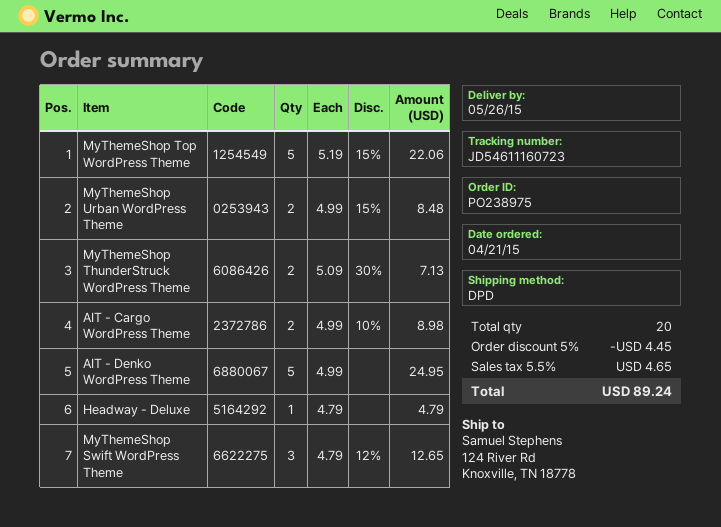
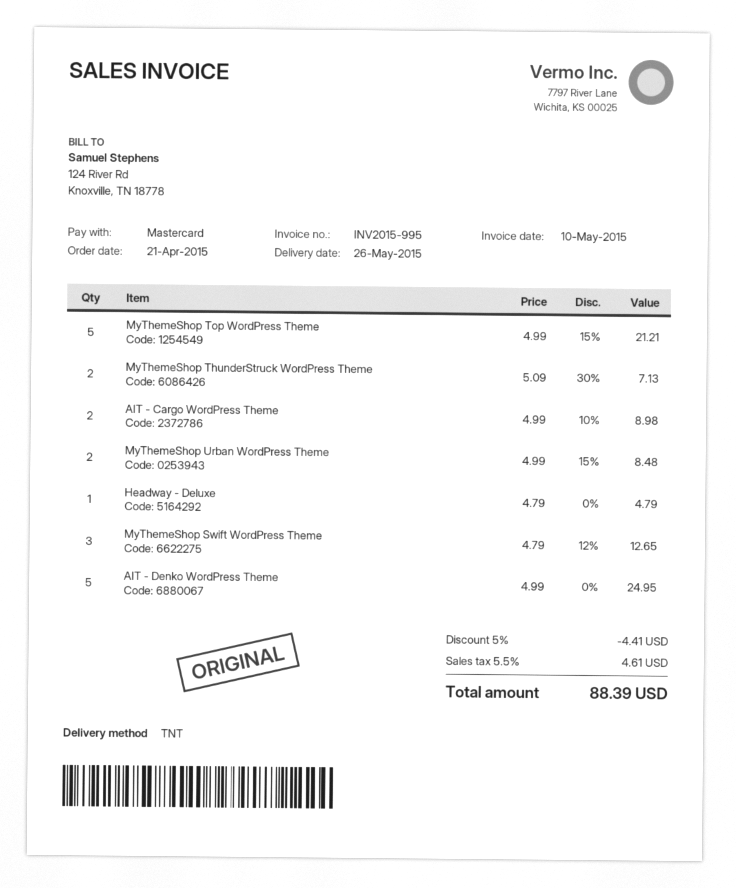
shipping method: DPD -> TNT
MyThemeShop Top WordPress Theme: 5 x 5.19 - 15% = 22.06 -> 5 x 4.99 - 15% = 21.21
discount: 5% = 4.45 -> 5% = 4.41
tax: 5.5% = 4.65 -> 5.5% = 4.61
total: 89.24 -> 88.39

